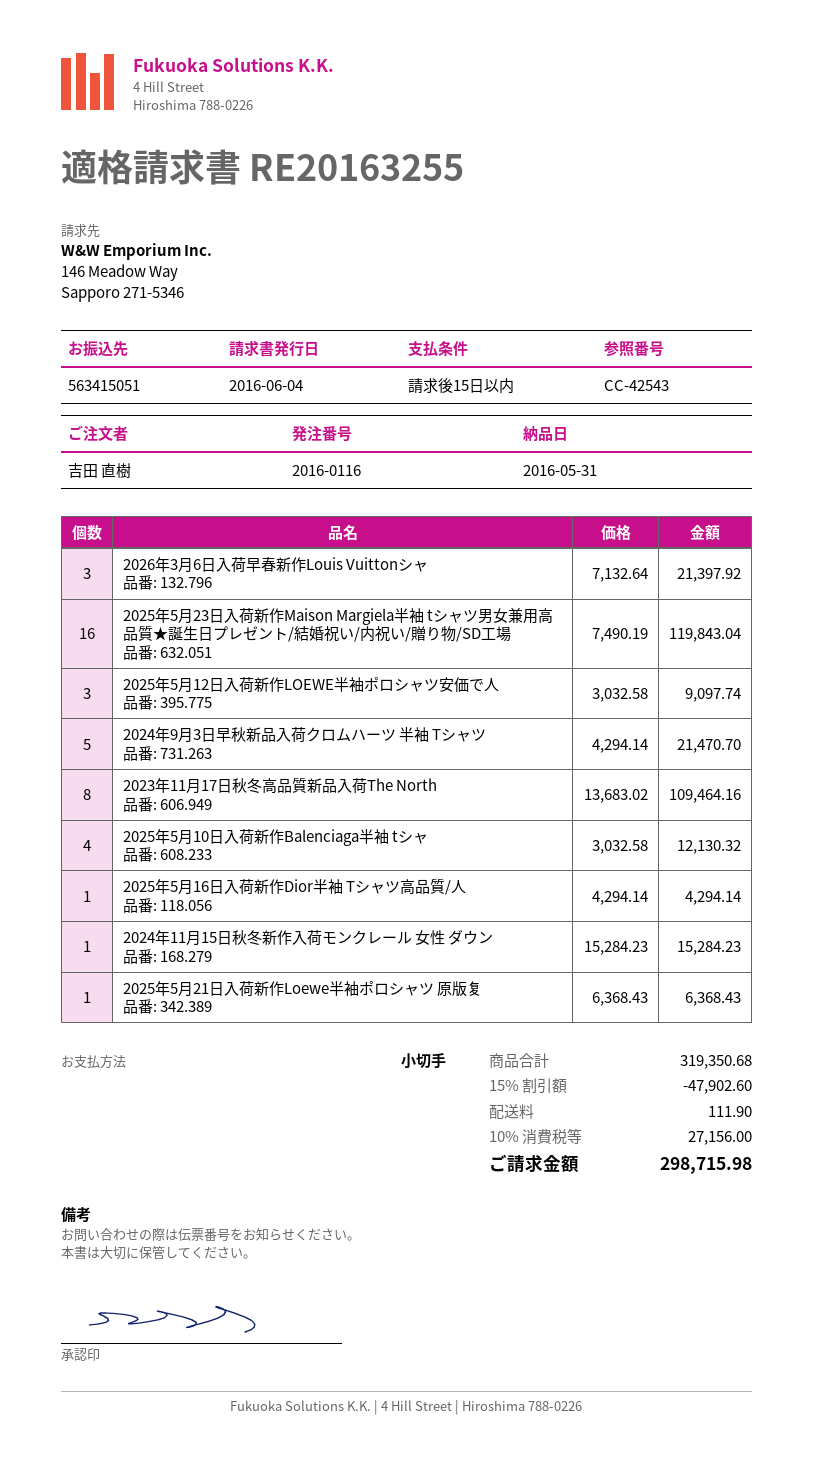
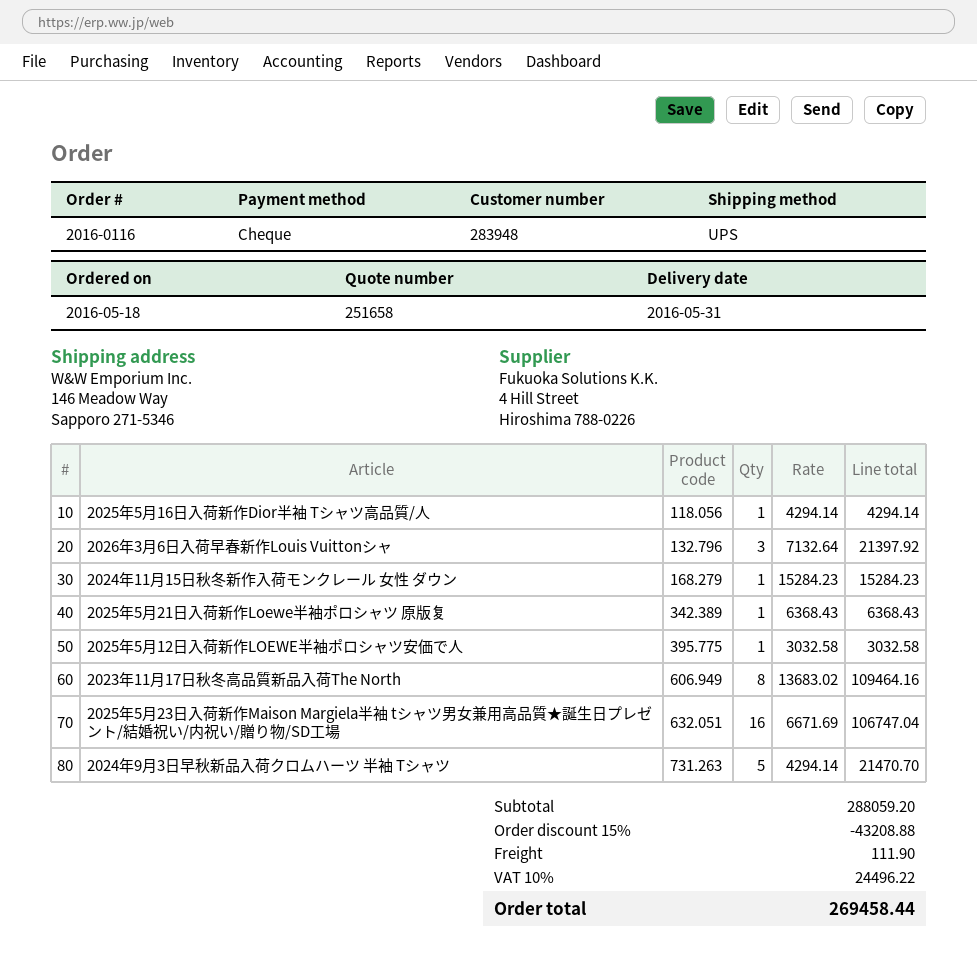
2025年5月23日入荷新作Maison Margiela半袖 tシャツ男女兼用高品質★誕生日プレゼント/結婚祝い/内祝い/贈り物/SD工場: 16 x 7490.19 = 119843.04 -> 16 x 6671.69 = 106747.04
2025年5月12日入荷新作LOEWE半袖ポロシャツ安価で人: 3 x 3032.58 = 9097.74 -> 1 x 3032.58 = 3032.58
2025年5月10日入荷新作Balenciaga半袖 tシャ: 4 x 3032.58 = 12130.32 -> none
subtotal: 319350.68 -> 288059.20
discount: 15% = 47902.60 -> 15% = 43208.88
tax: 10% = 27156.00 -> 10% = 24496.22
total: 298715.98 -> 269458.44

